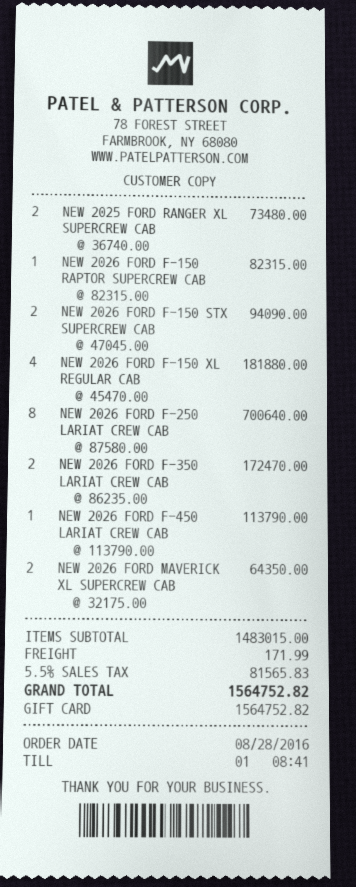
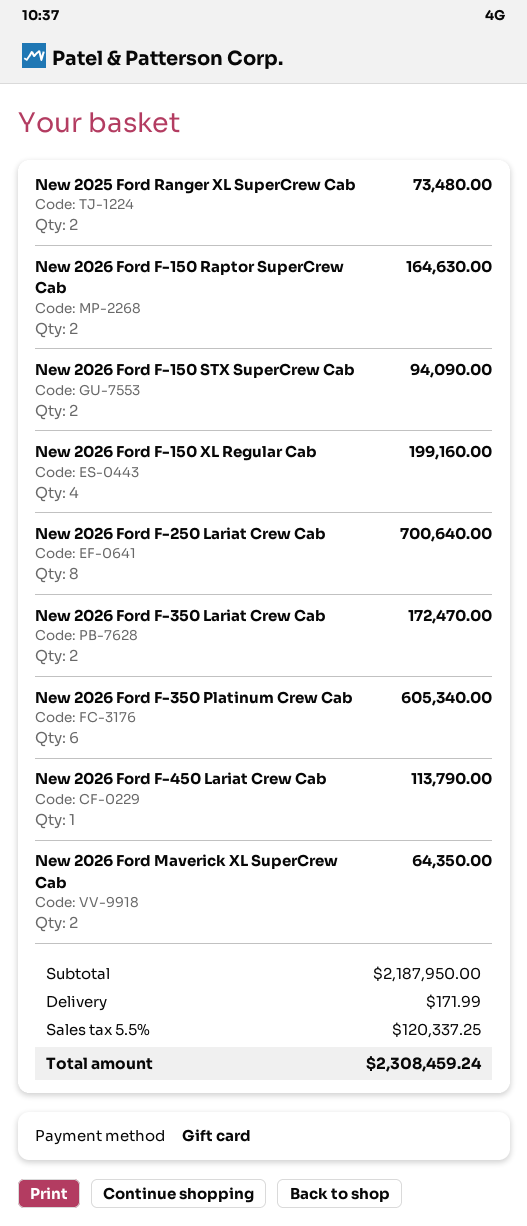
NEW 2026 FORD F-150 RAPTOR SUPERCREW CAB: 1 for 82315.00 -> 2 for 164630.00
NEW 2026 FORD F-150 XL REGULAR CAB: 4 for 181880.00 -> 4 for 199160.00
New 2026 Ford F-350 Platinum Crew Cab: none -> 6 for 605340.00
subtotal: 1483015.00 -> 2187950.00
tax: 5.5% = 81565.83 -> 5.5% = 120337.25
total: 1564752.82 -> 2308459.24

